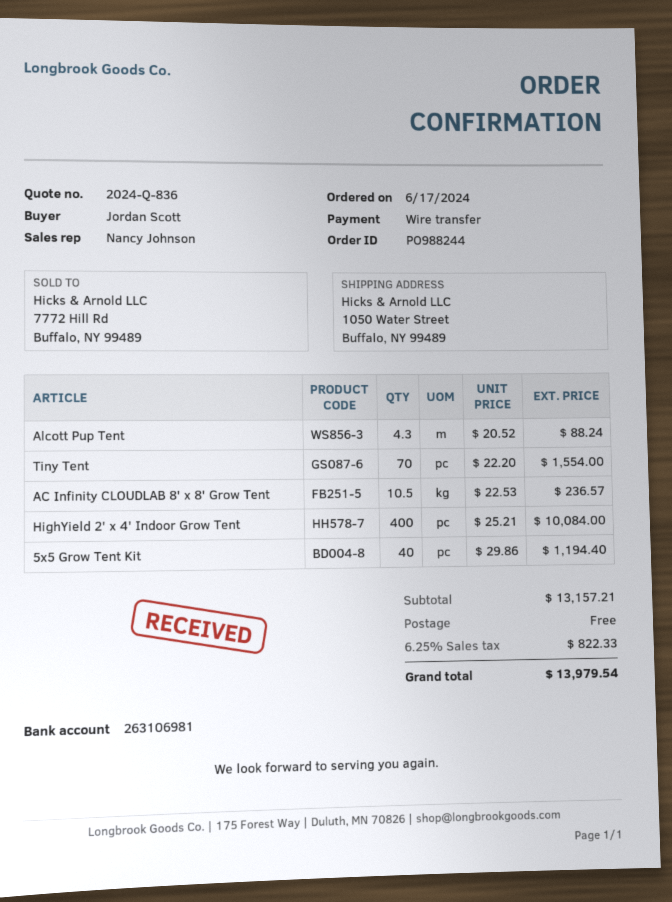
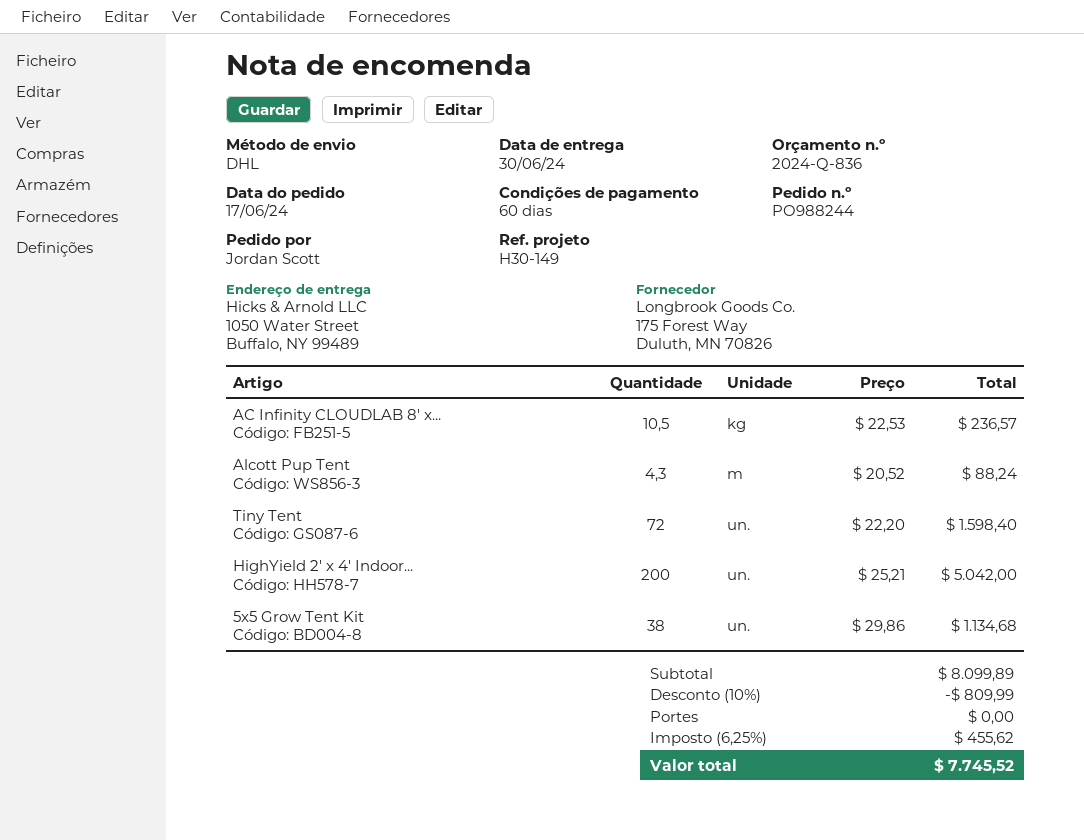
Tiny Tent: 70 x 22.20 = 1554.00 -> 72 x 22.20 = 1598.40
HighYield 2' x 4' Indoor Grow Tent: 400 x 25.21 = 10084.00 -> 200 x 25.21 = 5042.00
5x5 Grow Tent Kit: 40 x 29.86 = 1194.40 -> 38 x 29.86 = 1134.68
subtotal: 13157.21 -> 8099.89
discount: none -> 10% = 809.99
tax: 6.25% = 822.33 -> 6.25% = 455.62
total: 13979.54 -> 7745.52

